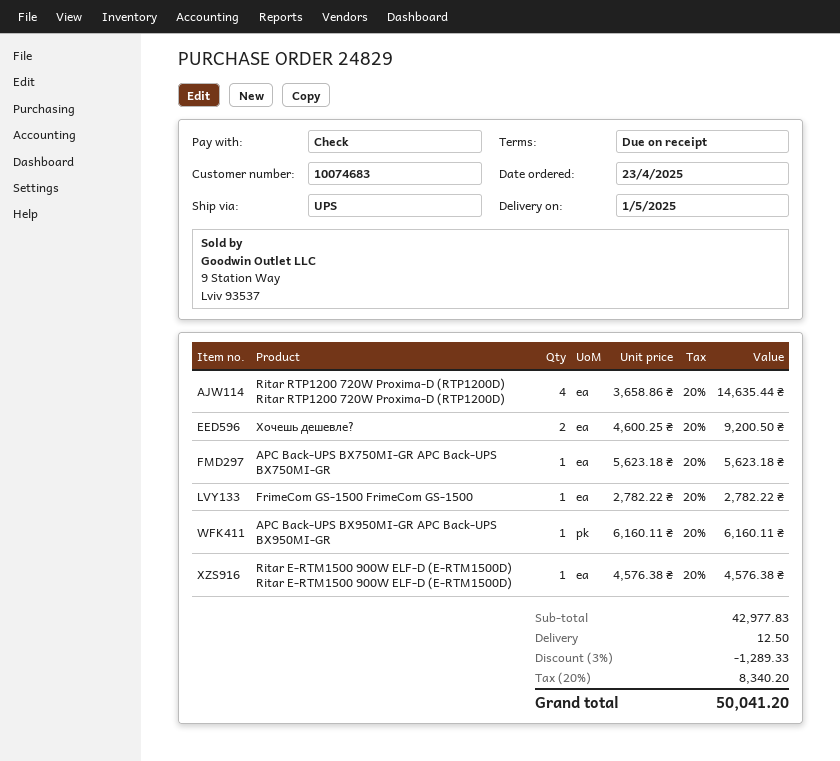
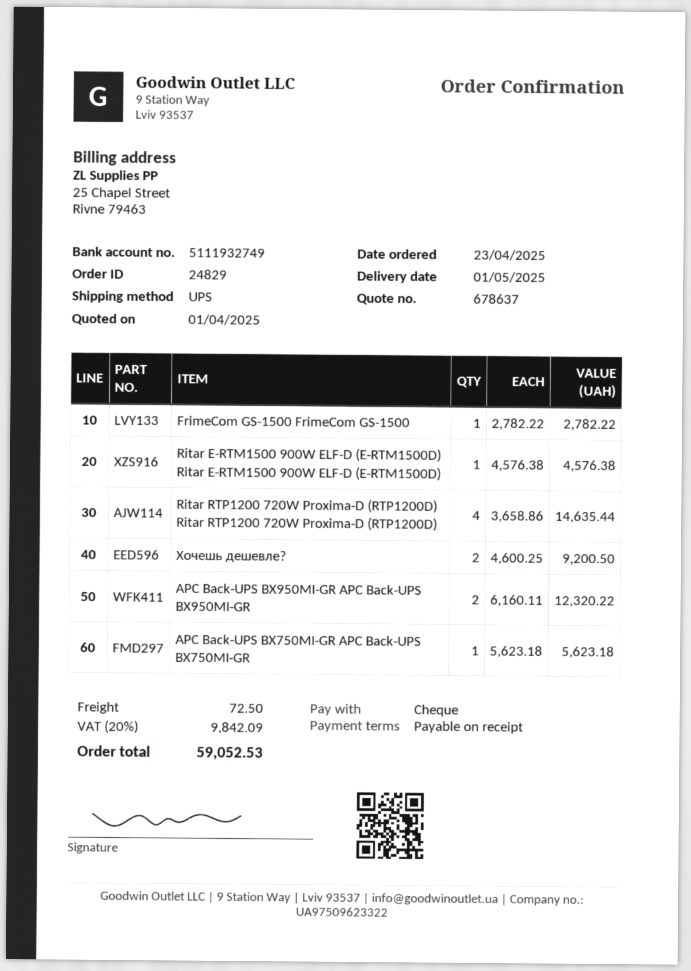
APC Back-UPS BX950MI-GR APC Back-UPS BX950MI-GR: 1 x 6160.11 = 6160.11 -> 2 x 6160.11 = 12320.22
discount: 3% = 1289.33 -> none
shipping: 12.50 -> 72.50
tax: 20% = 8340.20 -> 20% = 9842.09
total: 50041.20 -> 59052.53

